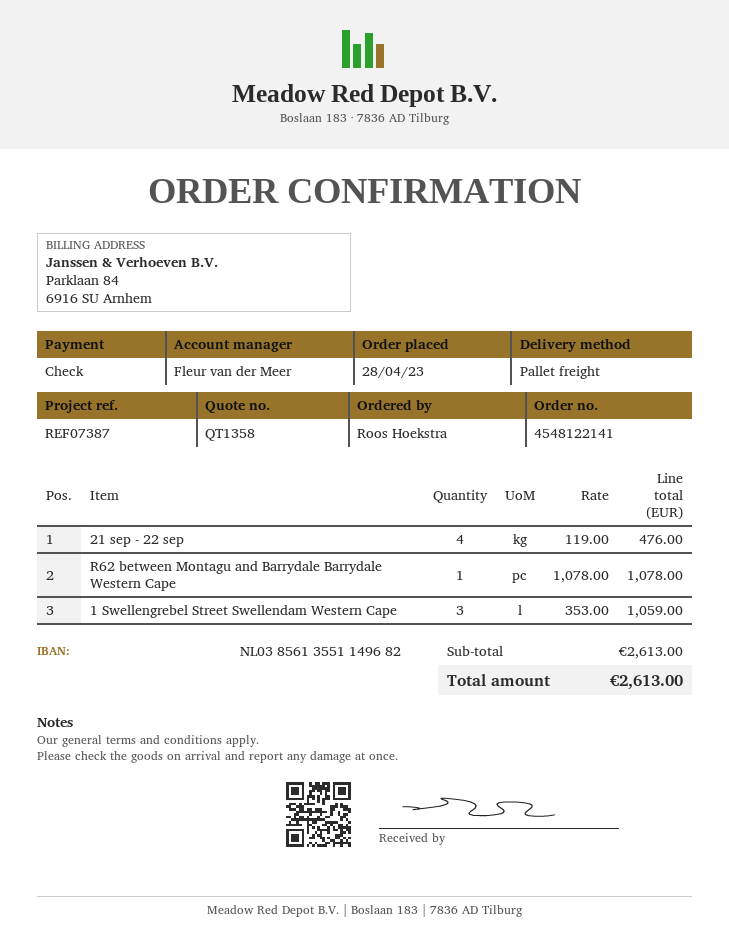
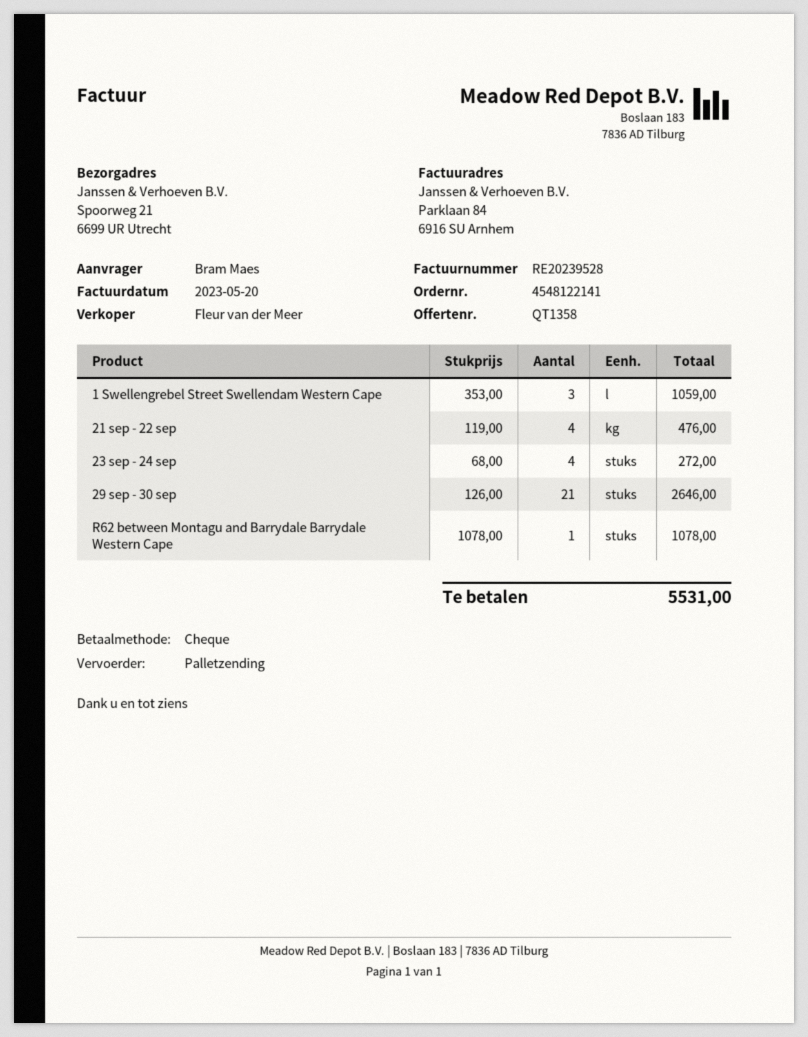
ordered by: Roos Hoekstra -> Bram Maes
23 sep - 24 sep: none -> 4 x 68.00 = 272.00
29 sep - 30 sep: none -> 21 x 126.00 = 2646.00
total: 2613.00 -> 5531.00

